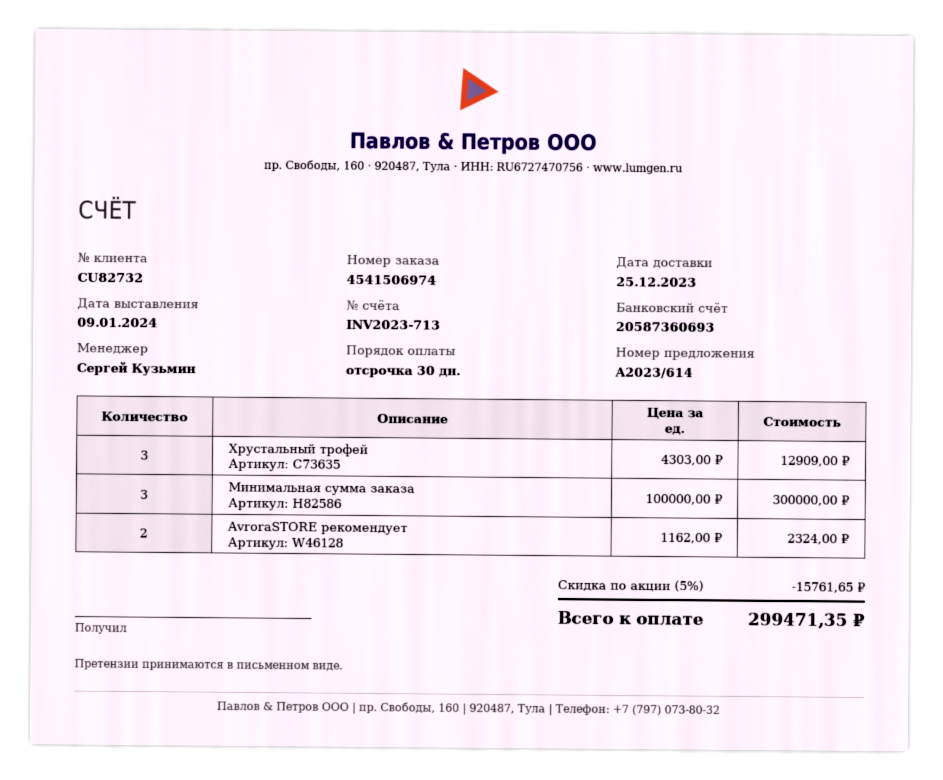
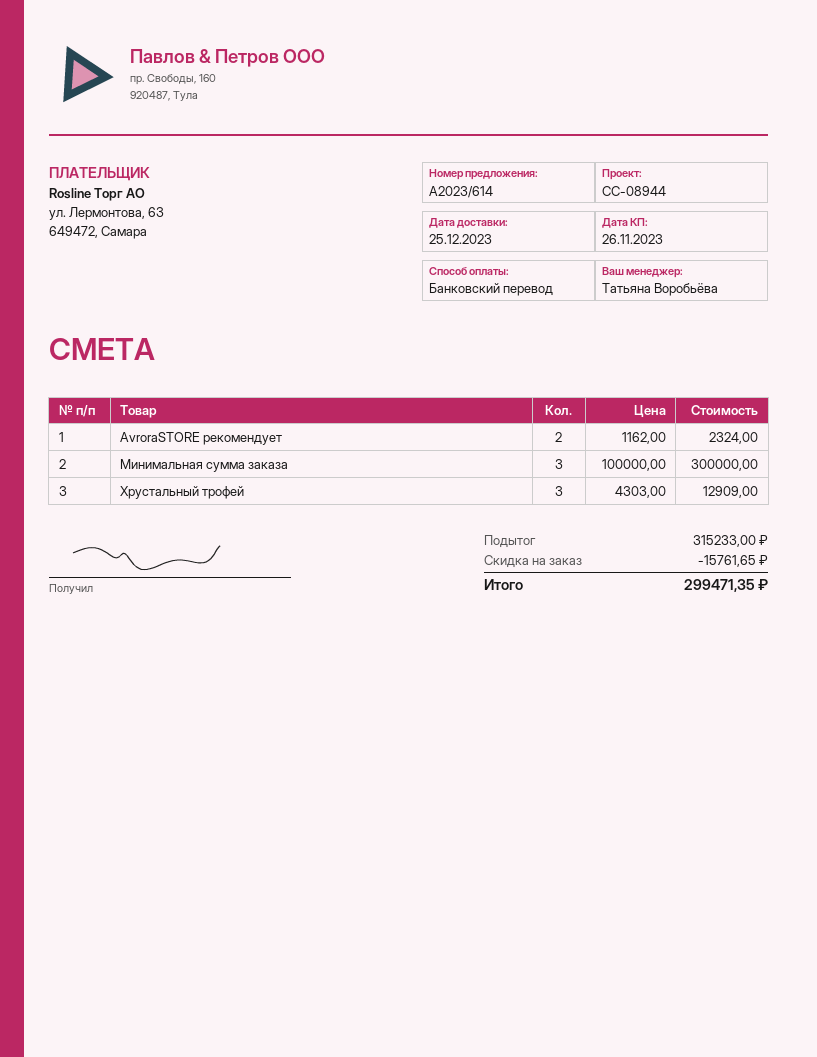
sales rep: Сергей Кузьмин -> Татьяна Воробьёва

